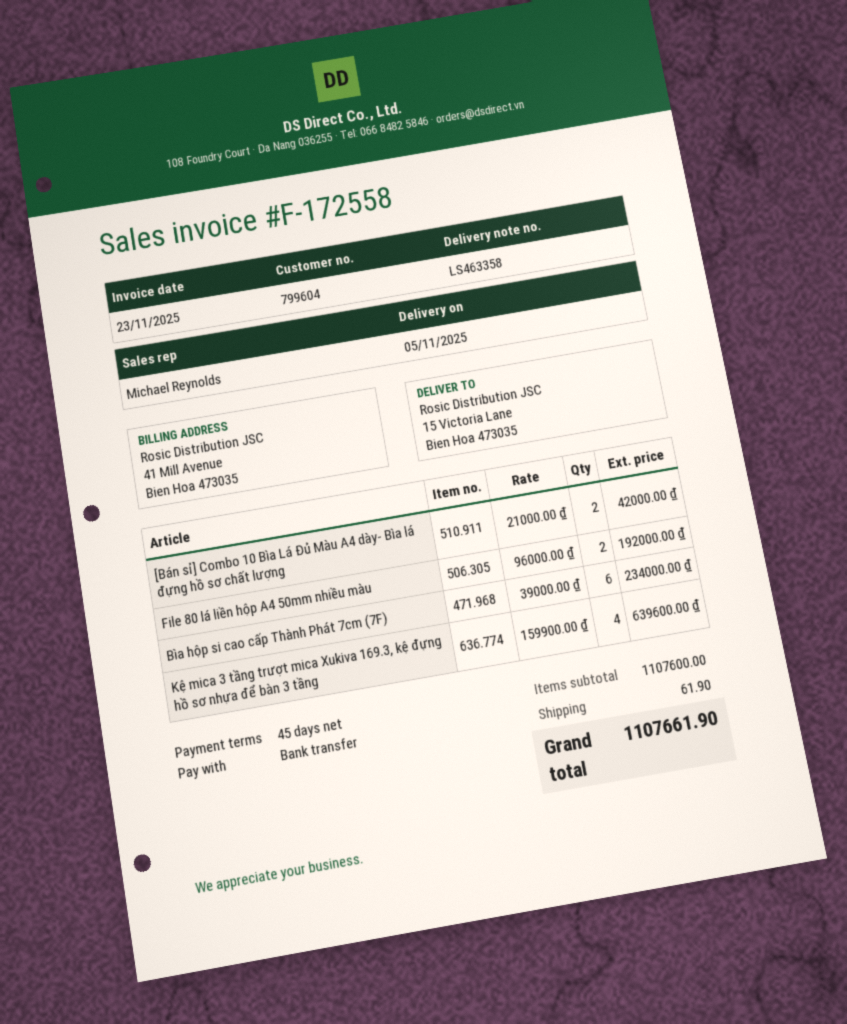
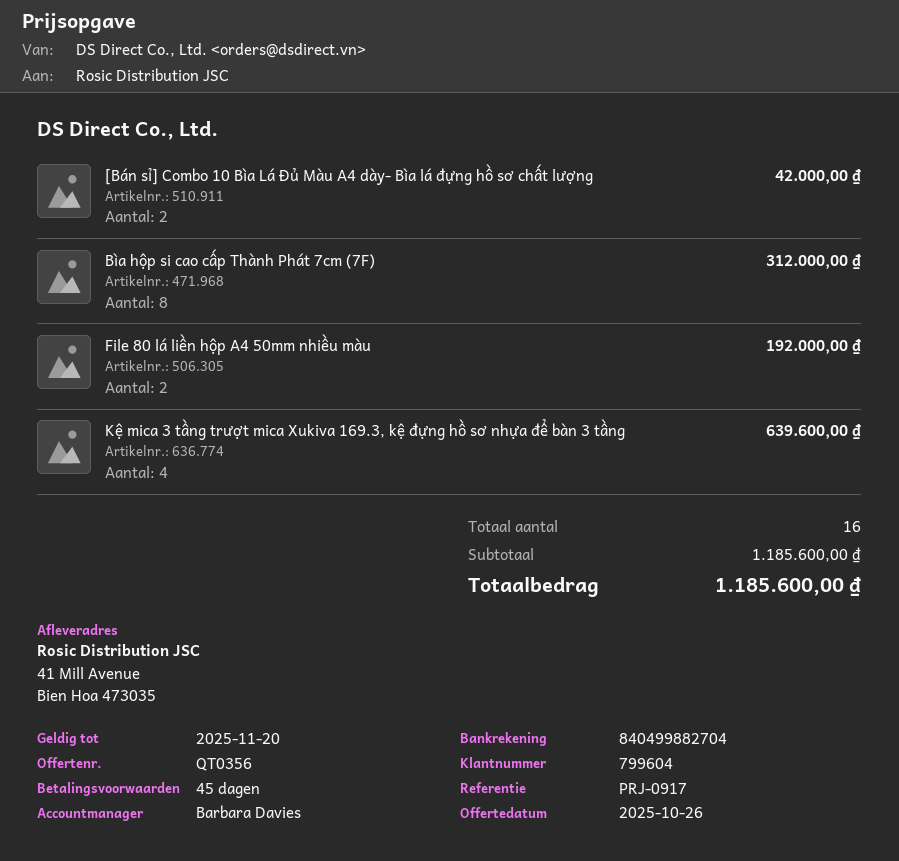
sales rep: Michael Reynolds -> Barbara Davies
ship to: 15 Victoria Lane, Bien Hoa 473035 -> 41 Mill Avenue, Bien Hoa 473035
Bìa hộp si cao cấp Thành Phát 7cm (7F): 6 for 234000.00 -> 8 for 312000.00
subtotal: 1107600.00 -> 1185600.00
shipping: 61.90 -> none
total: 1107661.90 -> 1185600.00

